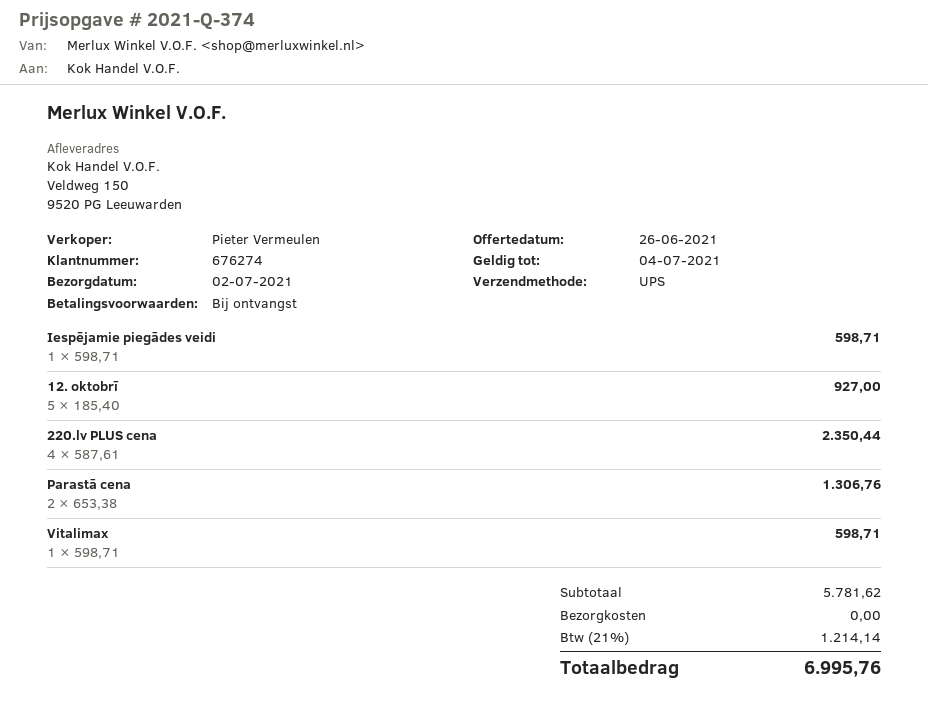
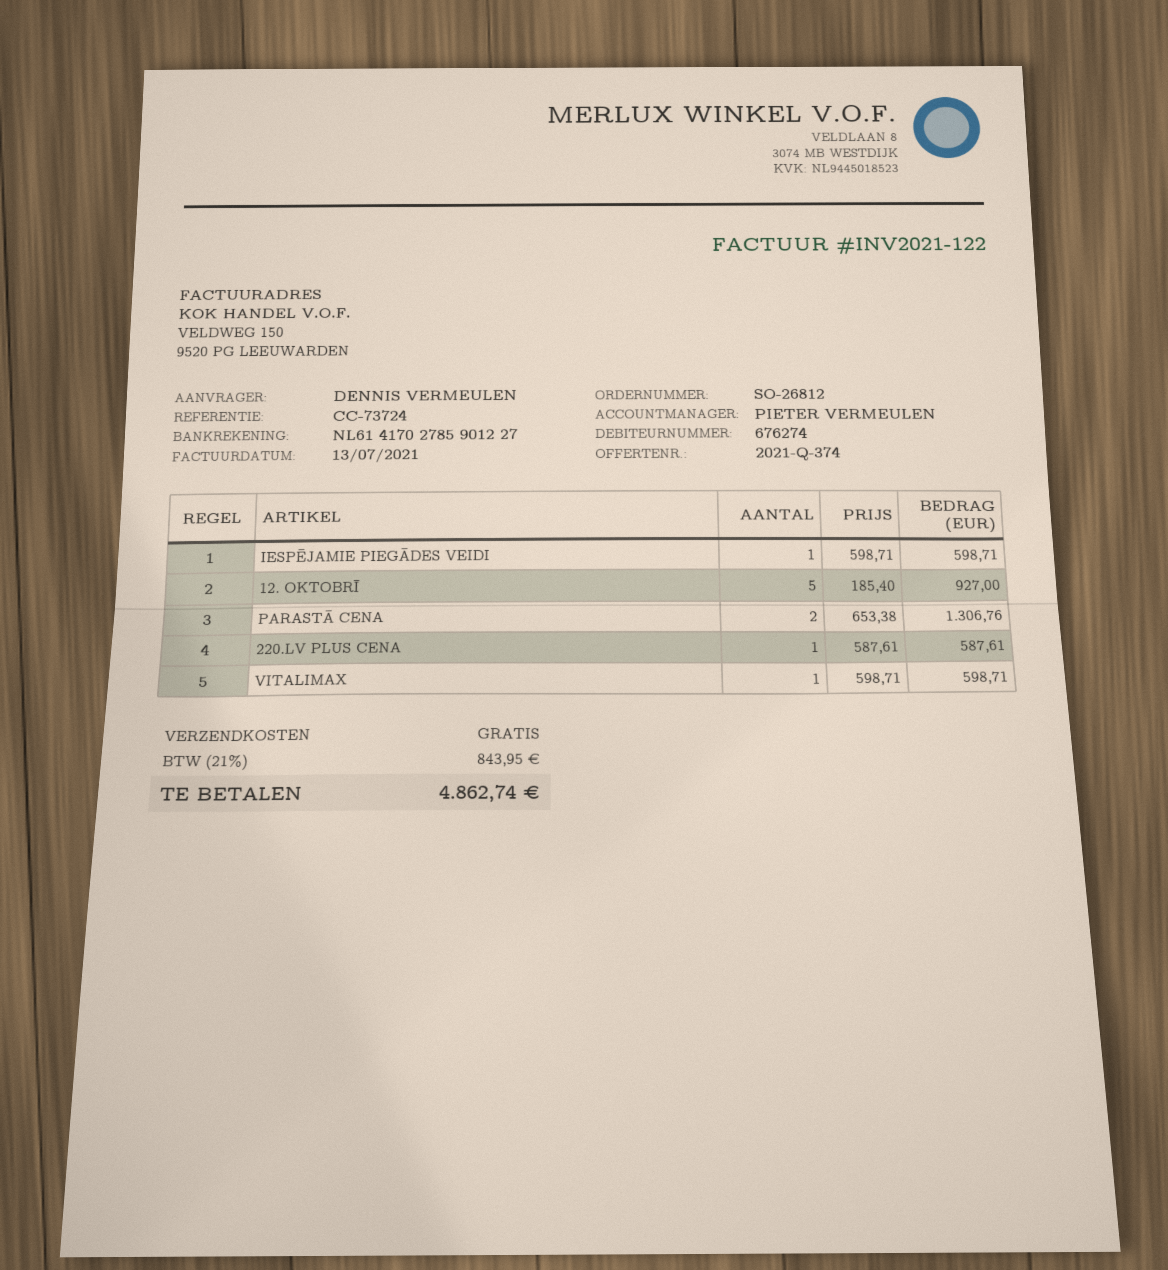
220.lv PLUS cena: 4 x 587.61 = 2350.44 -> 1 x 587.61 = 587.61
tax: 21% = 1214.14 -> 21% = 843.95
total: 6995.76 -> 4862.74

